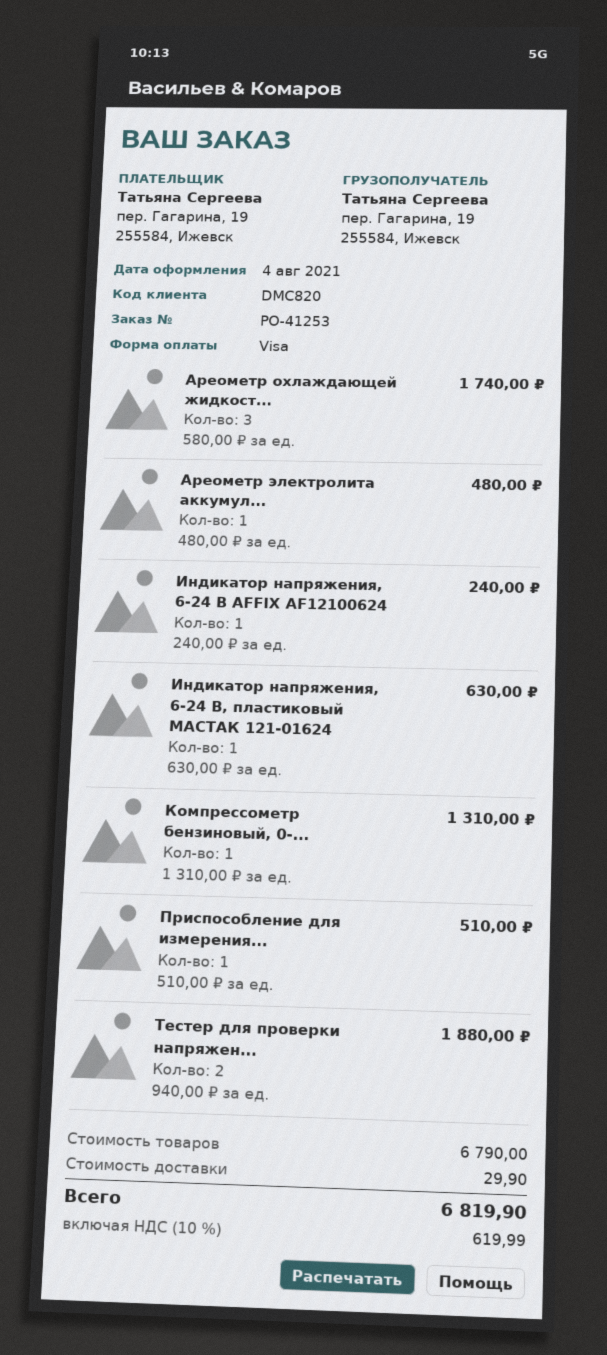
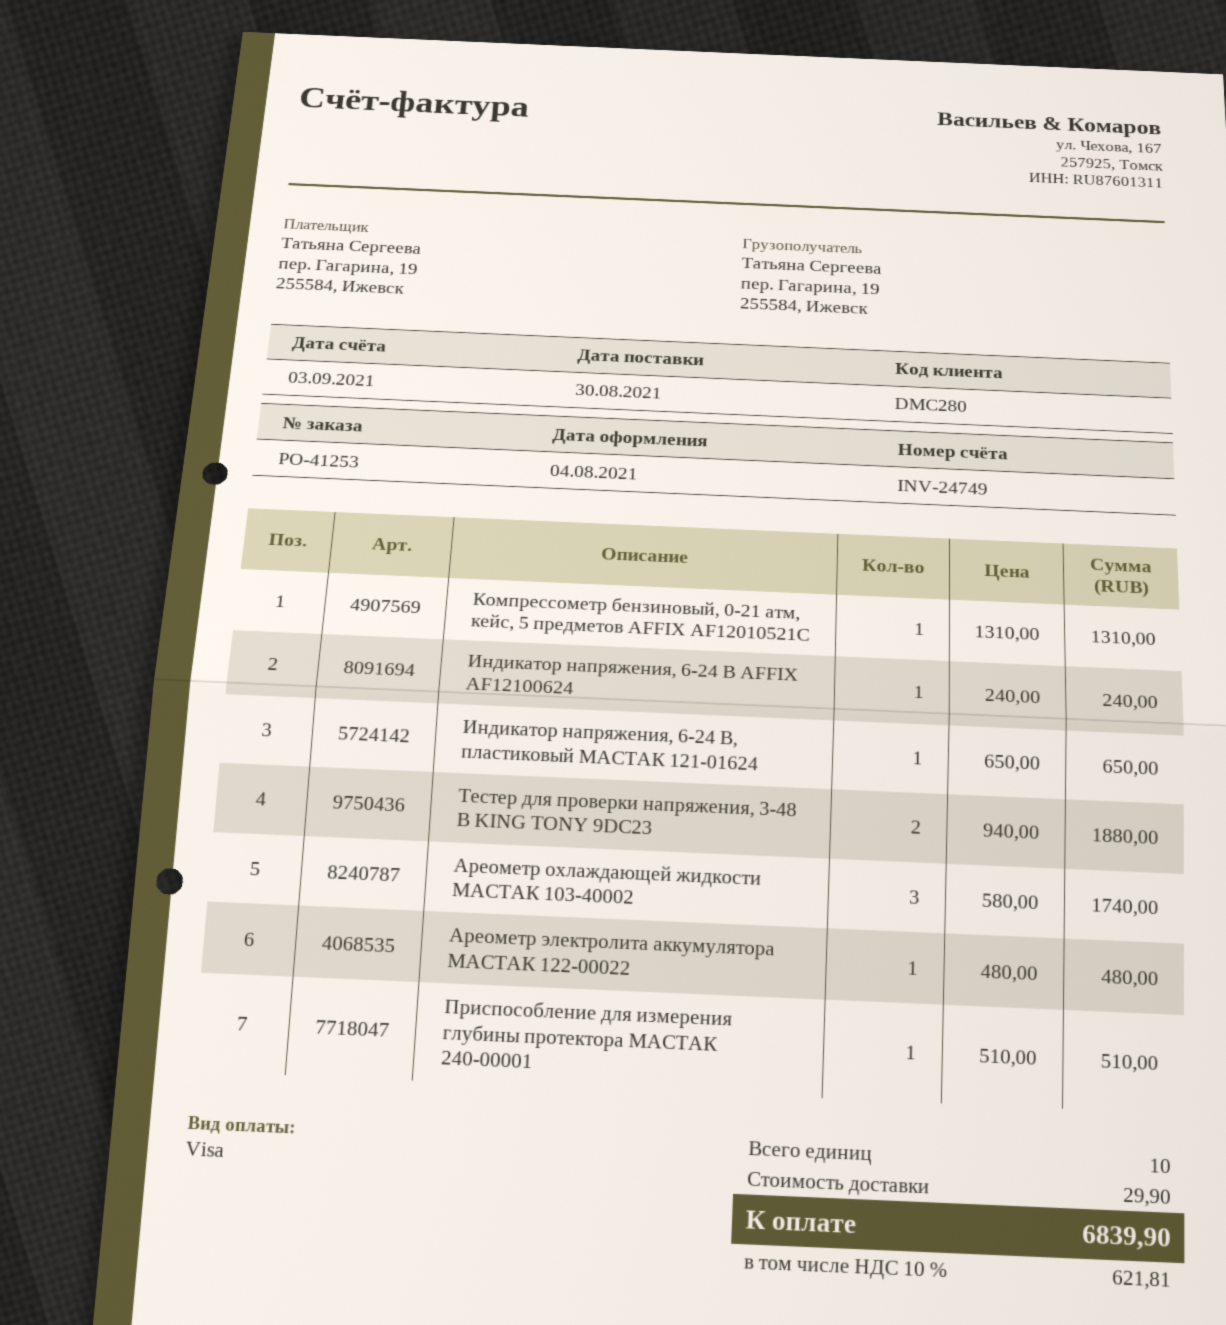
customer number: DMC820 -> DMC280
Индикатор напряжения, 6-24 В, пластиковый МАСТАК 121-01624: 1 x 630.00 = 630.00 -> 1 x 650.00 = 650.00
tax: 10% = 619.99 -> 10% = 621.81
total: 6819.90 -> 6839.90

